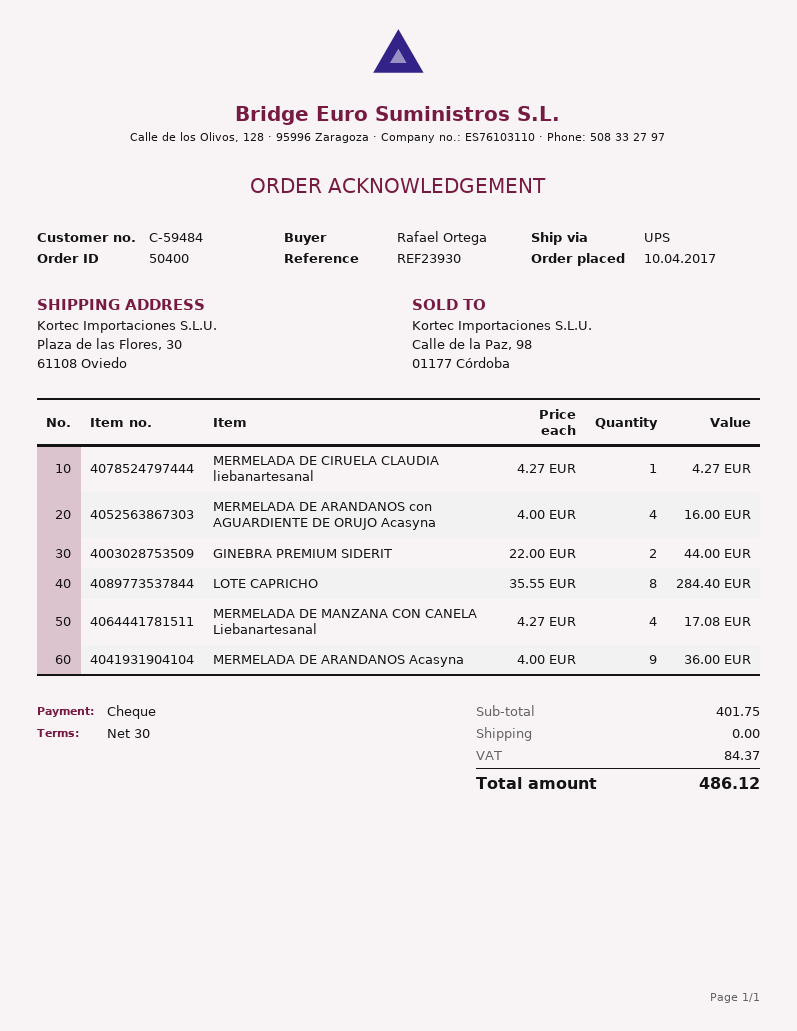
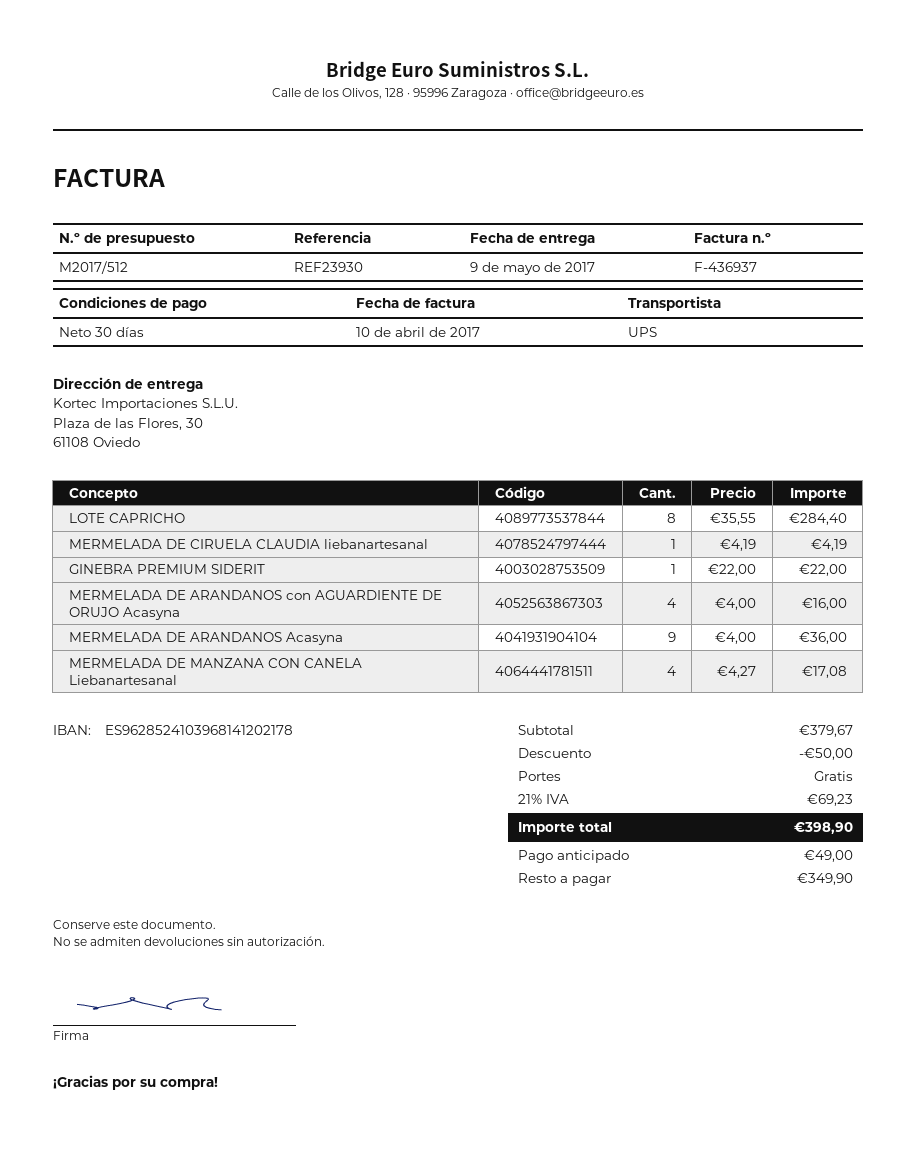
MERMELADA DE CIRUELA CLAUDIA liebanartesanal: 1 x 4.27 = 4.27 -> 1 x 4.19 = 4.19
GINEBRA PREMIUM SIDERIT: 2 x 22.00 = 44.00 -> 1 x 22.00 = 22.00
subtotal: 401.75 -> 379.67
discount: none -> 50.00
tax: 84.37 -> 69.23
total: 486.12 -> 398.90

